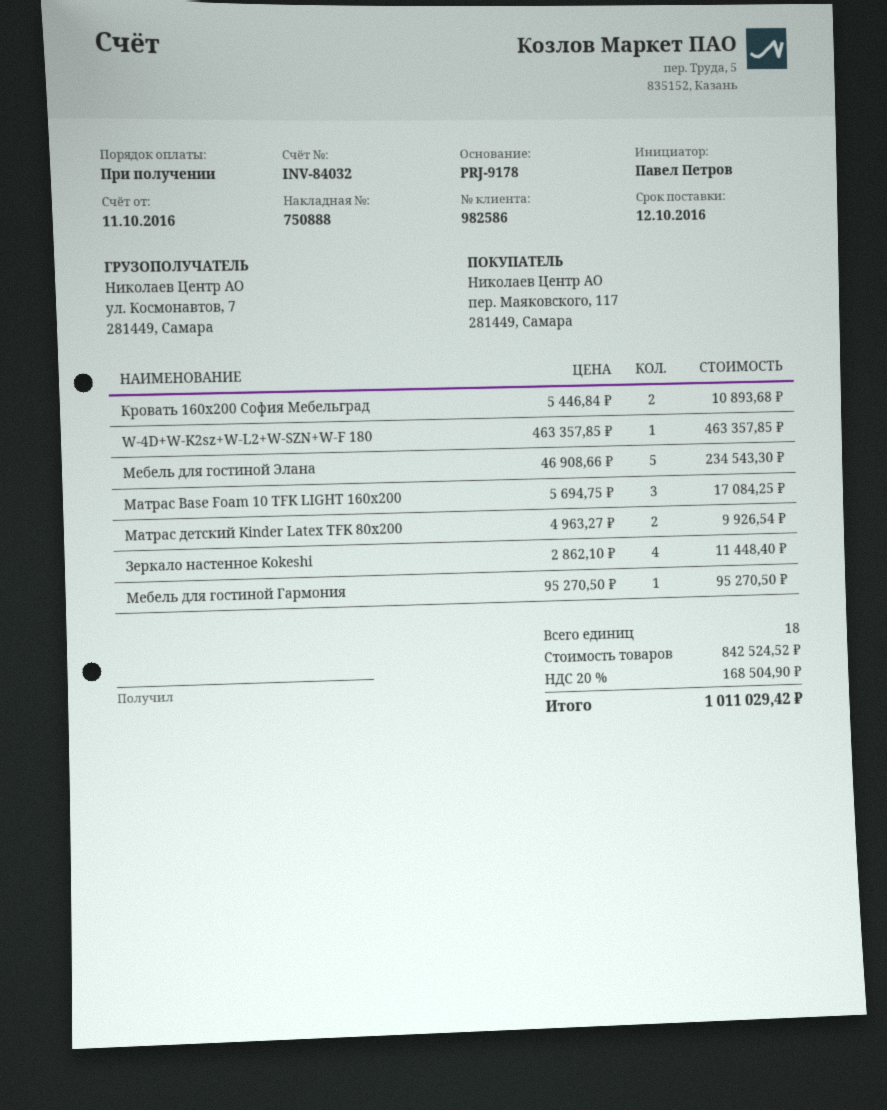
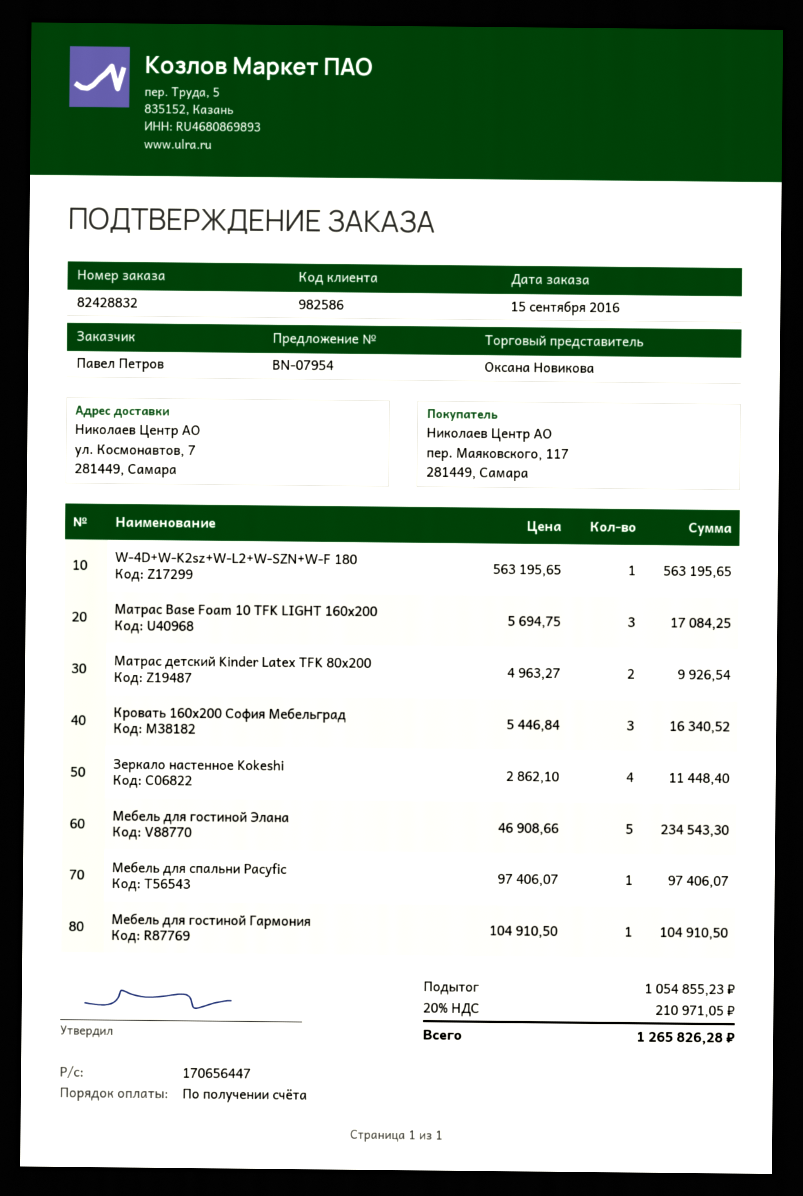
Кровать 160х200 София Мебельград: 2 x 5446.84 = 10893.68 -> 3 x 5446.84 = 16340.52
W-4D+W-K2sz+W-L2+W-SZN+W-F 180: 1 x 463357.85 = 463357.85 -> 1 x 563195.65 = 563195.65
Мебель для гостиной Гармония: 1 x 95270.50 = 95270.50 -> 1 x 104910.50 = 104910.50
Мебель для спальни Pacyfic: none -> 1 x 97406.07 = 97406.07
subtotal: 842524.52 -> 1054855.23
tax: 20% = 168504.90 -> 20% = 210971.05
total: 1011029.42 -> 1265826.28

